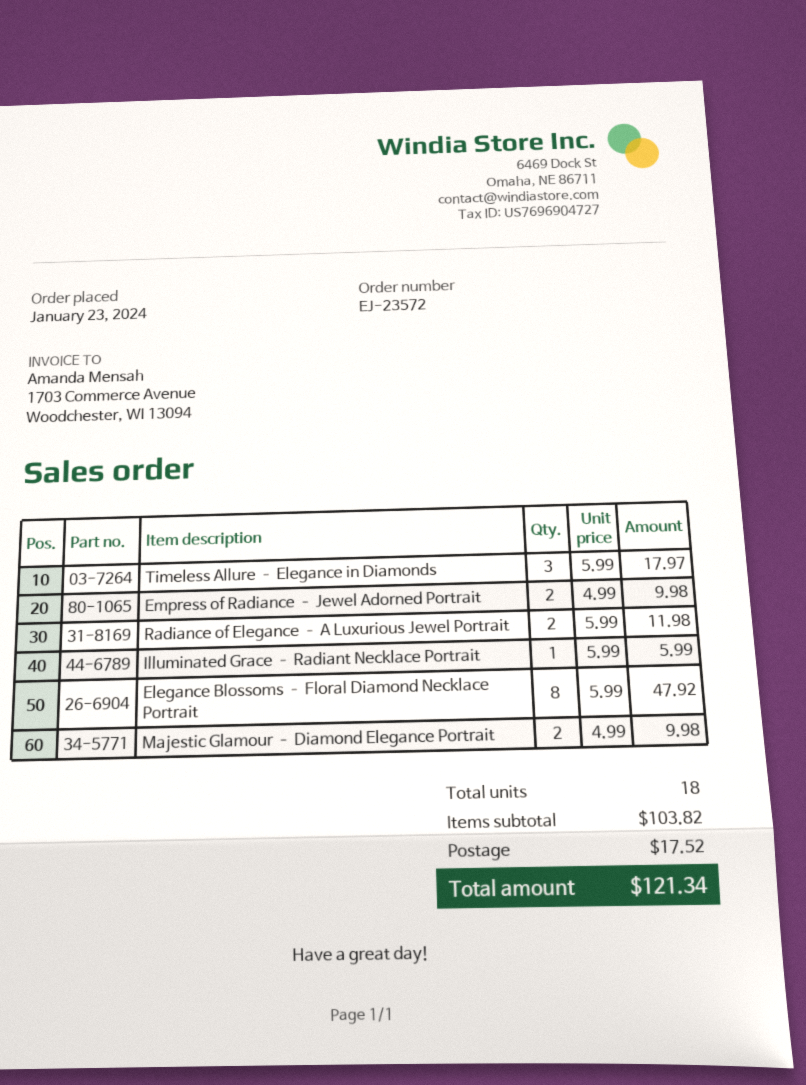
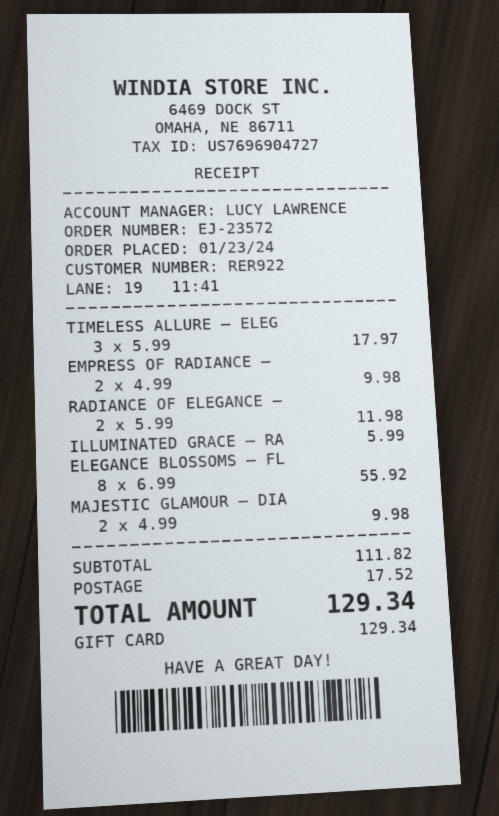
Elegance Blossoms – Floral Diamond Necklace Portrait: 8 x 5.99 = 47.92 -> 8 x 6.99 = 55.92
subtotal: 103.82 -> 111.82
total: 121.34 -> 129.34

